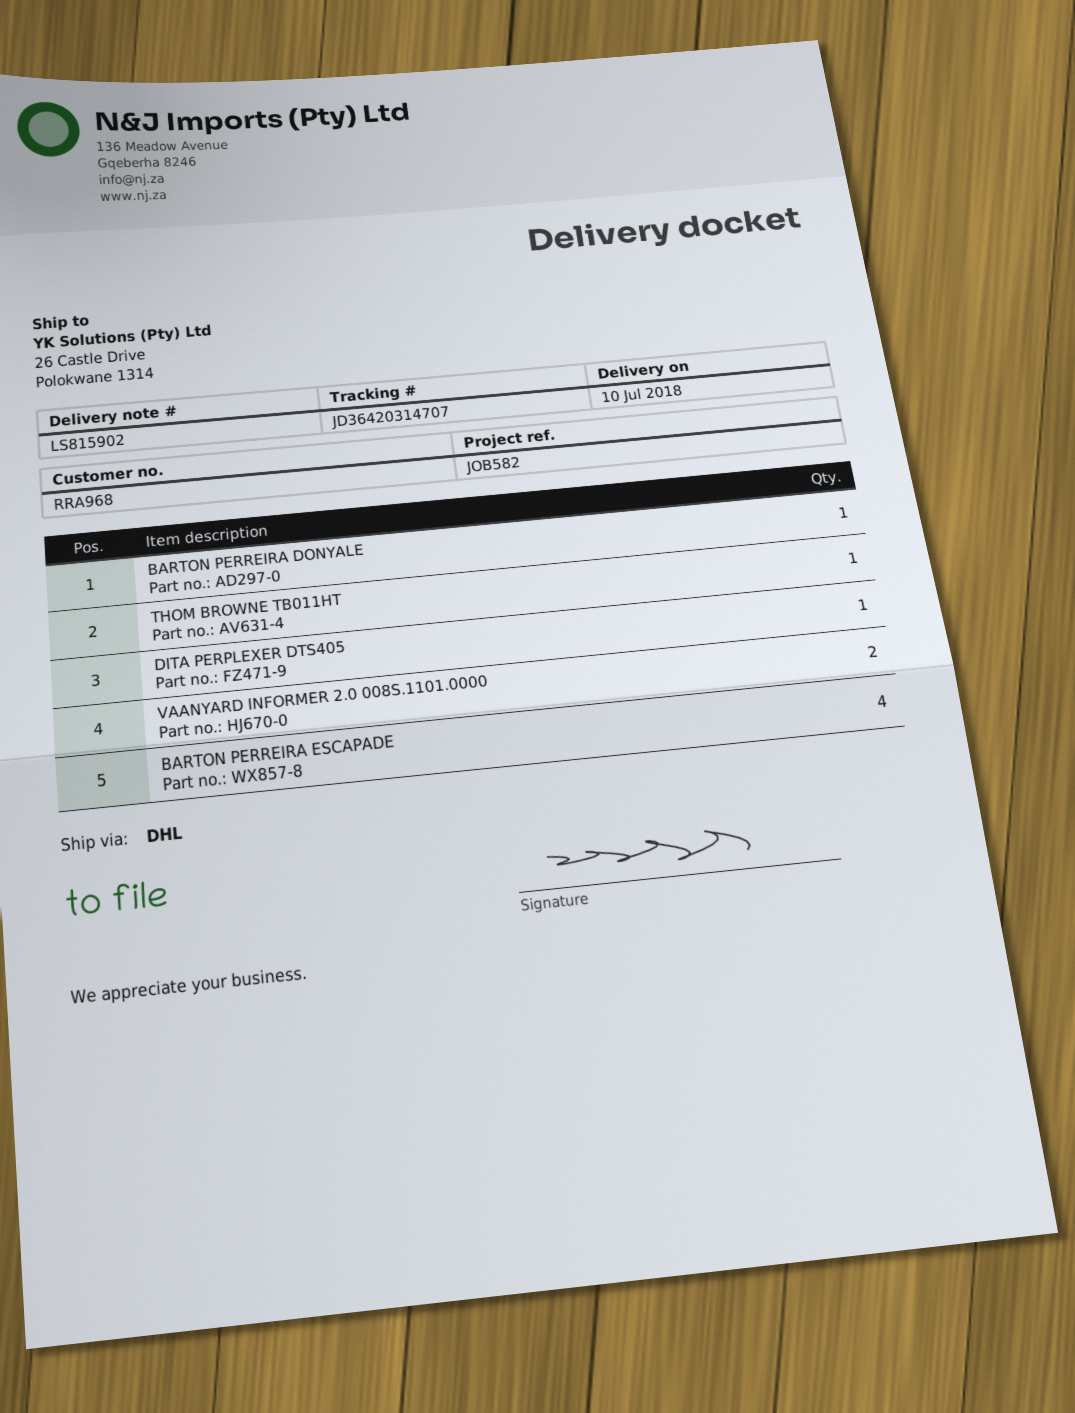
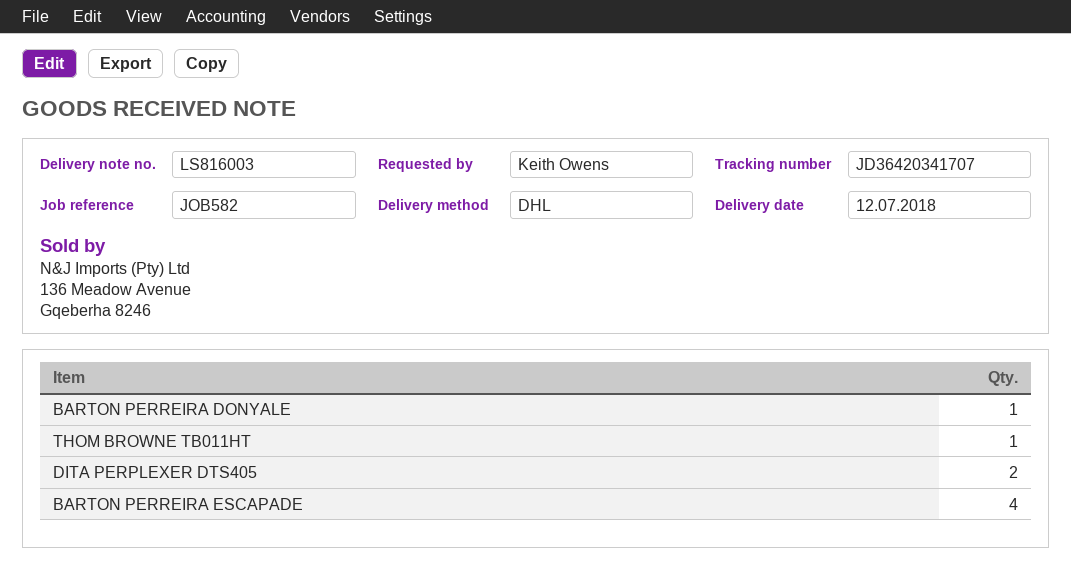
delivery note number: LS815902 -> LS816003
delivery date: 2018-07-10 -> 2018-07-12
tracking number: JD36420314707 -> JD36420341707
DITA PERPLEXER DTS405: 1 -> 2
VAANYARD INFORMER 2.0 008S.1101.0000: 2 -> none

